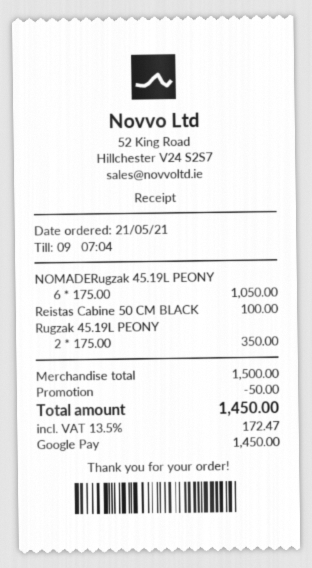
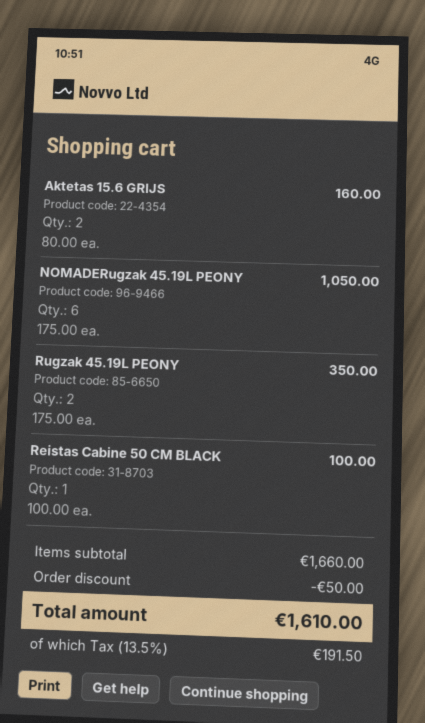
Aktetas 15.6 GRIJS: none -> 2 x 80.00 = 160.00
subtotal: 1500.00 -> 1660.00
tax: 13.5% = 172.47 -> 13.5% = 191.50
total: 1450.00 -> 1610.00

